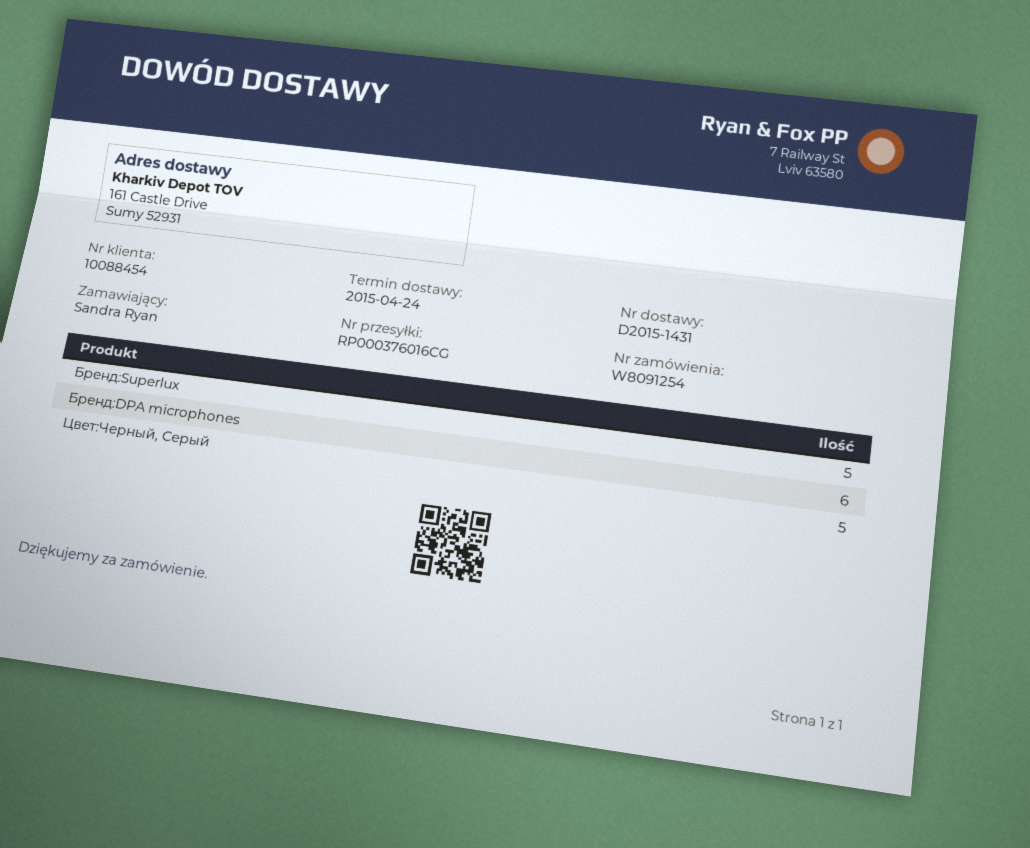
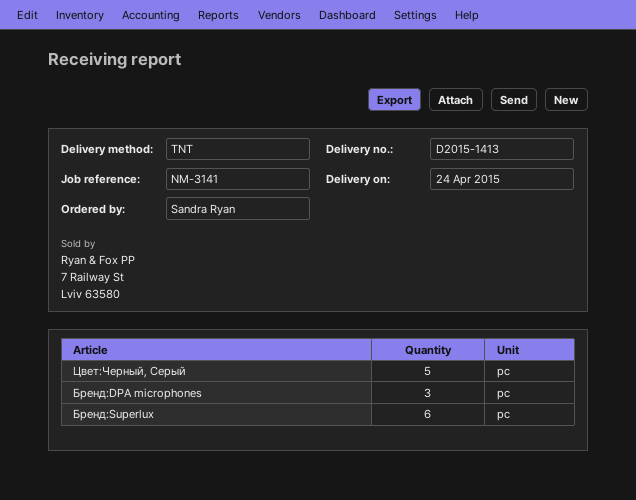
delivery note number: D2015-1431 -> D2015-1413
Бренд:Superlux: 5 -> 6
Бренд:DPA microphones: 6 -> 3

